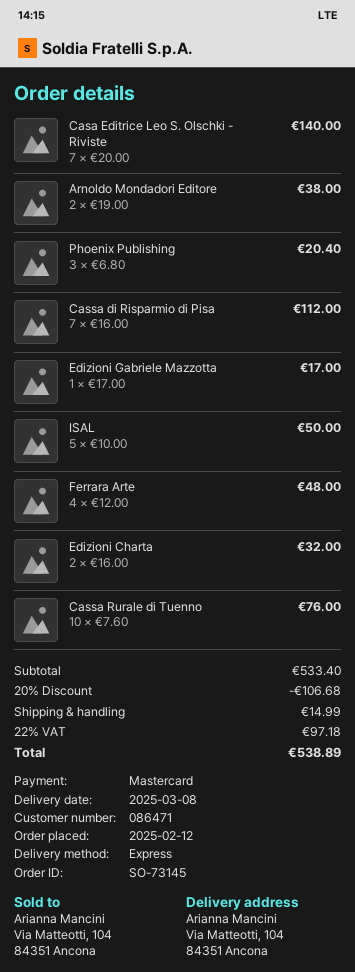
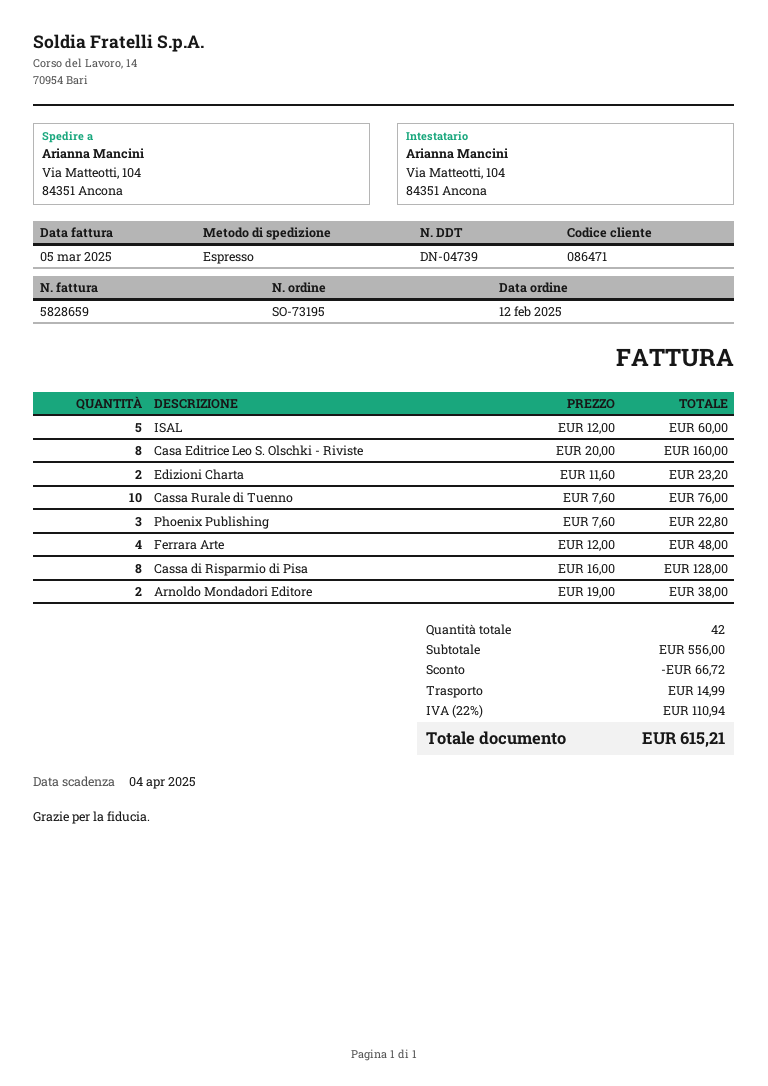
order number: SO-73145 -> SO-73195
Casa Editrice Leo S. Olschki - Riviste: 7 x 20.00 = 140.00 -> 8 x 20.00 = 160.00
Phoenix Publishing: 3 x 6.80 = 20.40 -> 3 x 7.60 = 22.80
Cassa di Risparmio di Pisa: 7 x 16.00 = 112.00 -> 8 x 16.00 = 128.00
Edizioni Gabriele Mazzotta: 1 x 17.00 = 17.00 -> none
ISAL: 5 x 10.00 = 50.00 -> 5 x 12.00 = 60.00
Edizioni Charta: 2 x 16.00 = 32.00 -> 2 x 11.60 = 23.20
subtotal: 533.40 -> 556.00
discount: 106.68 -> 66.72
tax: 22% = 97.18 -> 22% = 110.94
total: 538.89 -> 615.21

